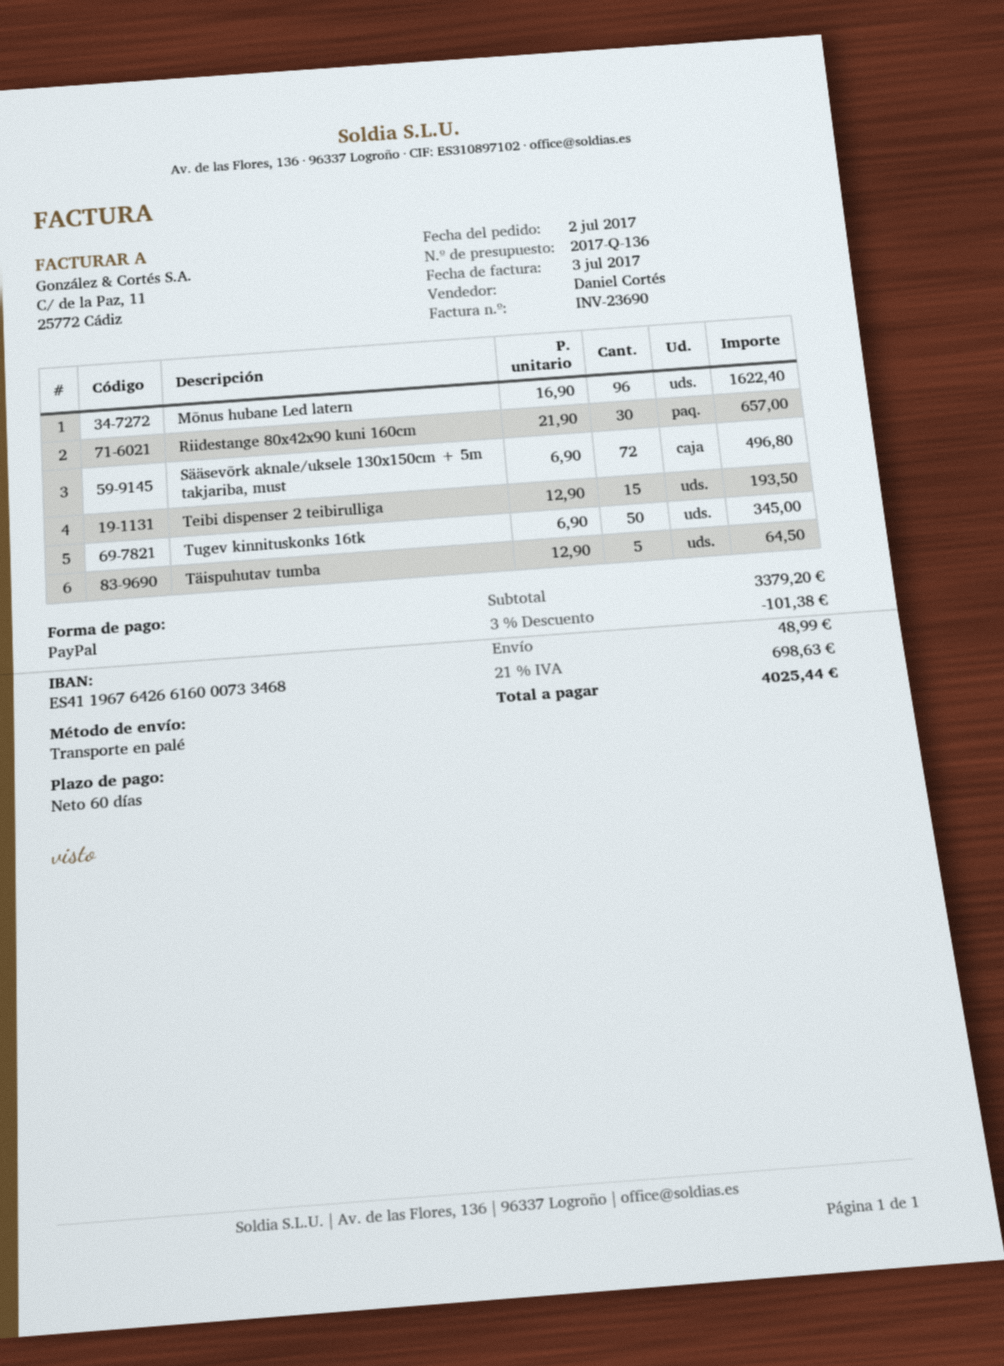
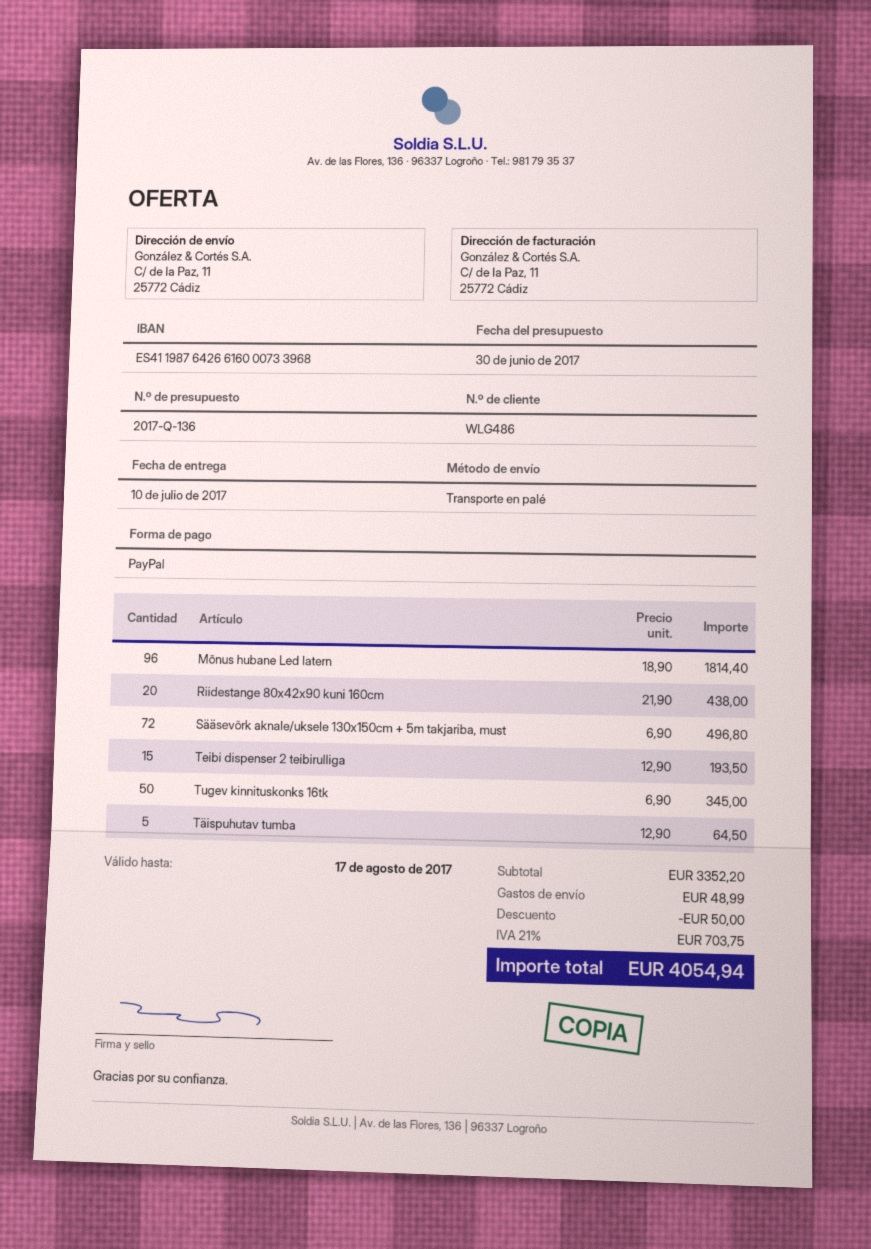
bank account: ES4119676426616000733468 -> ES4119876426616000733968
Mõnus hubane Led latern: 96 x 16.90 = 1622.40 -> 96 x 18.90 = 1814.40
Riidestange 80x42x90 kuni 160cm: 30 x 21.90 = 657.00 -> 20 x 21.90 = 438.00
subtotal: 3379.20 -> 3352.20
discount: 101.38 -> 50.00
tax: 21% = 698.63 -> 21% = 703.75
total: 4025.44 -> 4054.94

